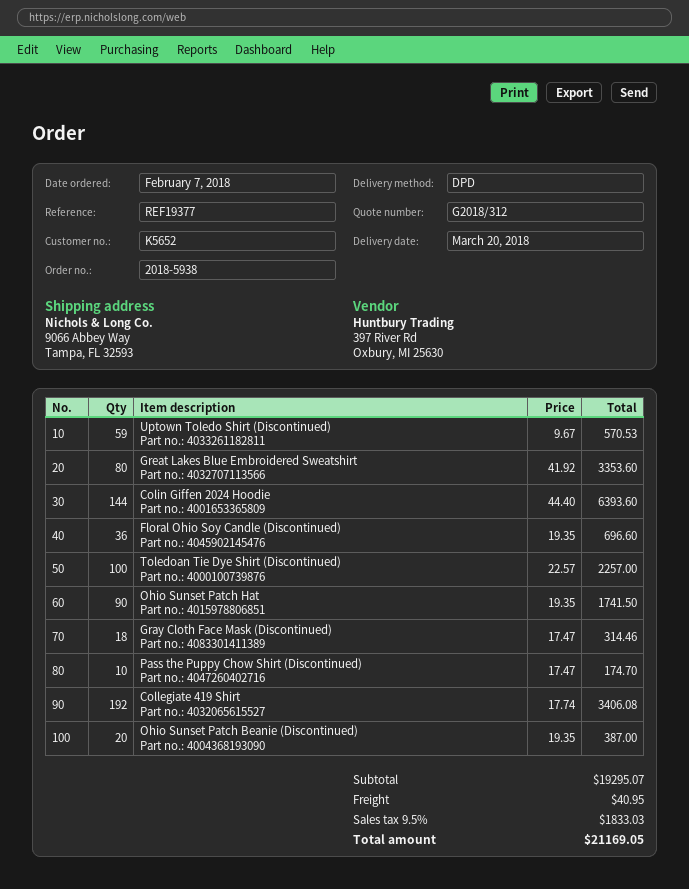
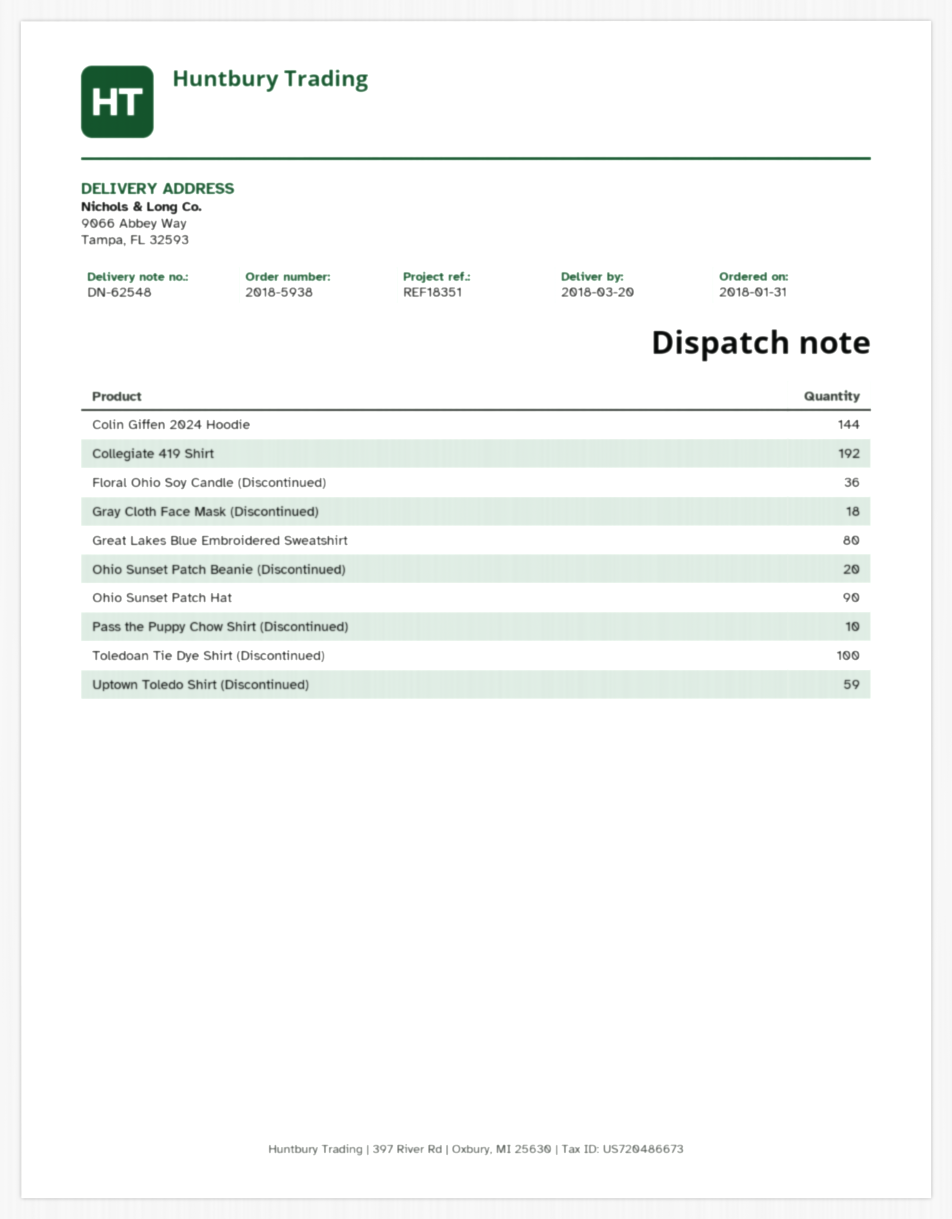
order date: 2018-02-07 -> 2018-01-31
reference: REF19377 -> REF18351

